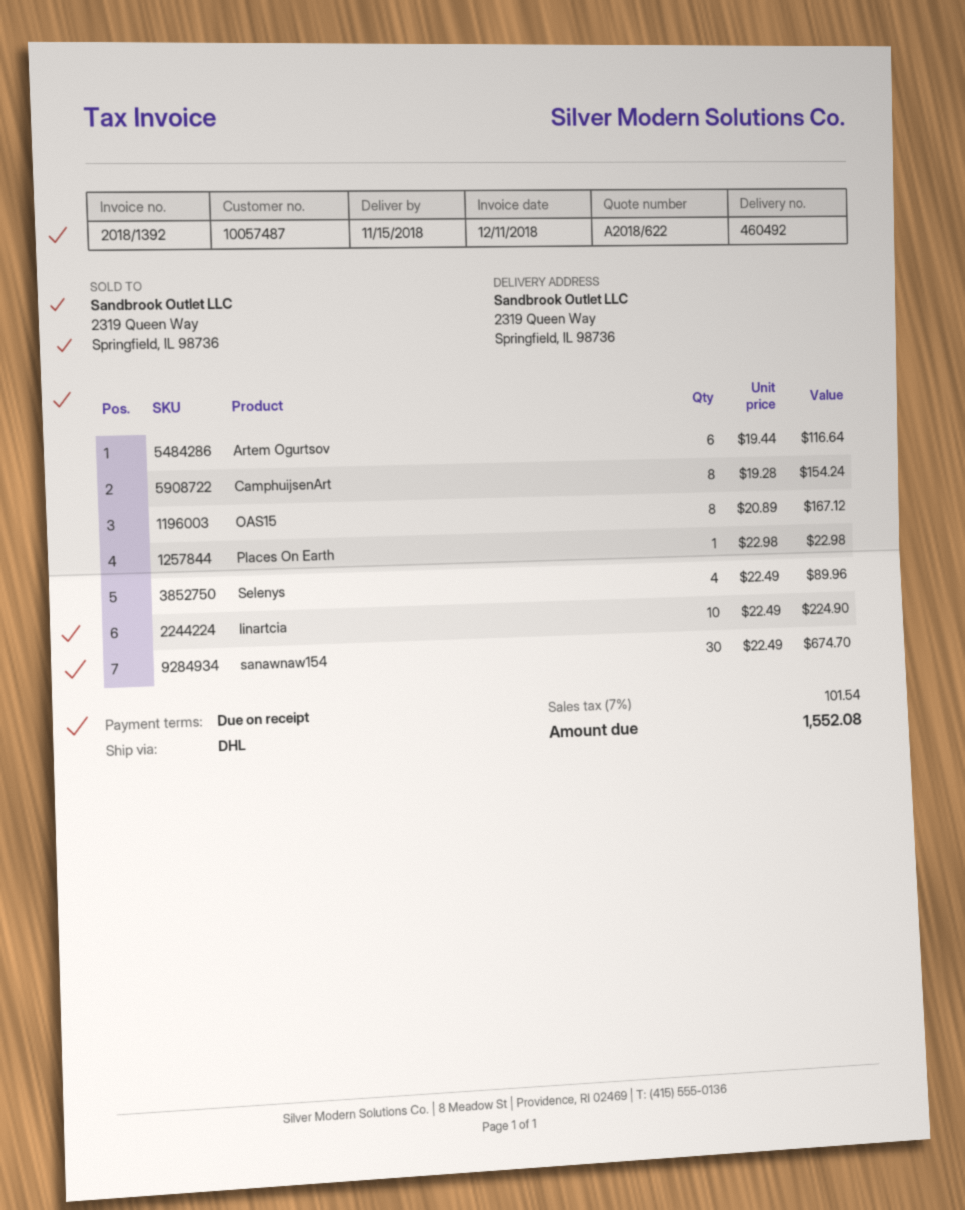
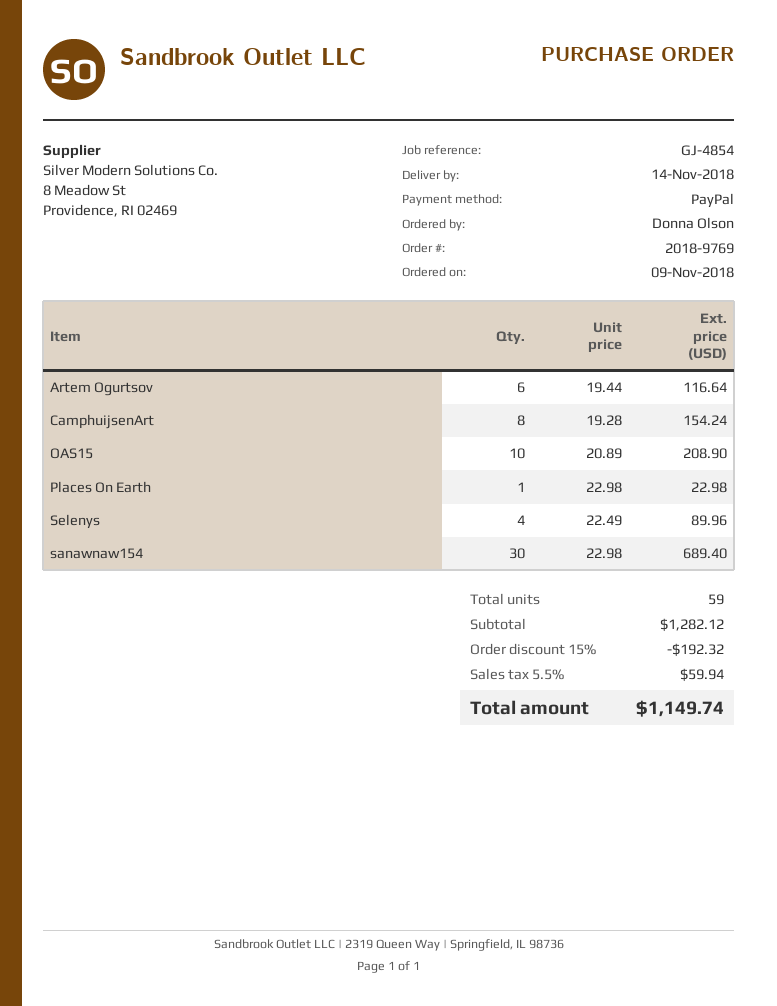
delivery date: 2018-11-15 -> 2018-11-14
OAS15: 8 x 20.89 = 167.12 -> 10 x 20.89 = 208.90
linartcia: 10 x 22.49 = 224.90 -> none
sanawnaw154: 30 x 22.49 = 674.70 -> 30 x 22.98 = 689.40
discount: none -> 15% = 192.32
tax: 7% = 101.54 -> 5.5% = 59.94
total: 1552.08 -> 1149.74

